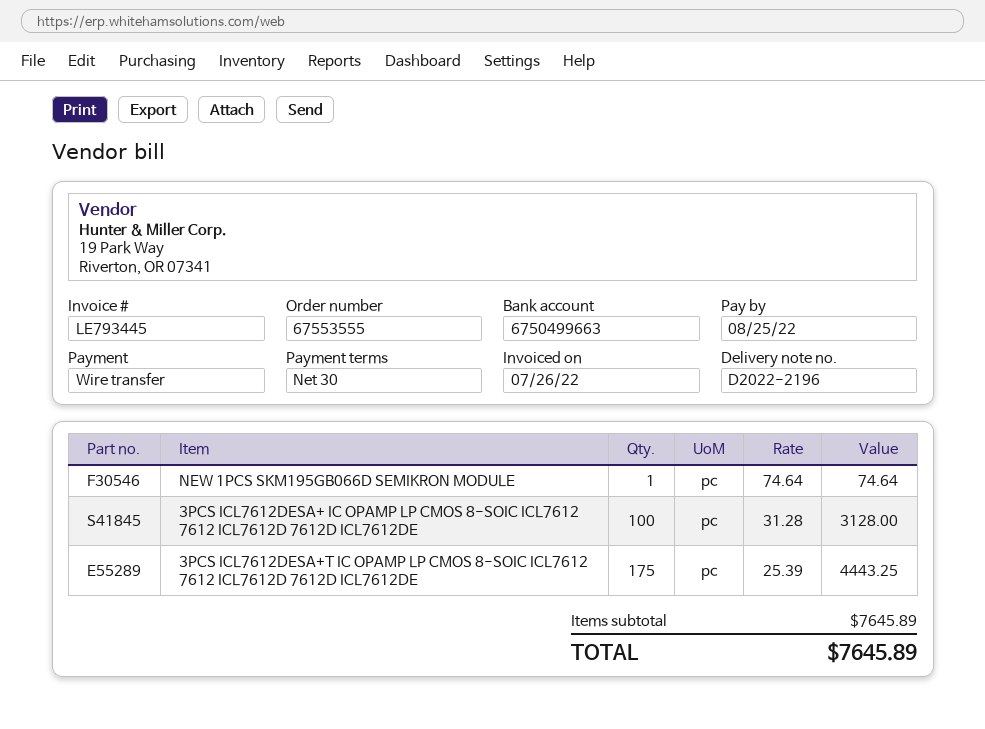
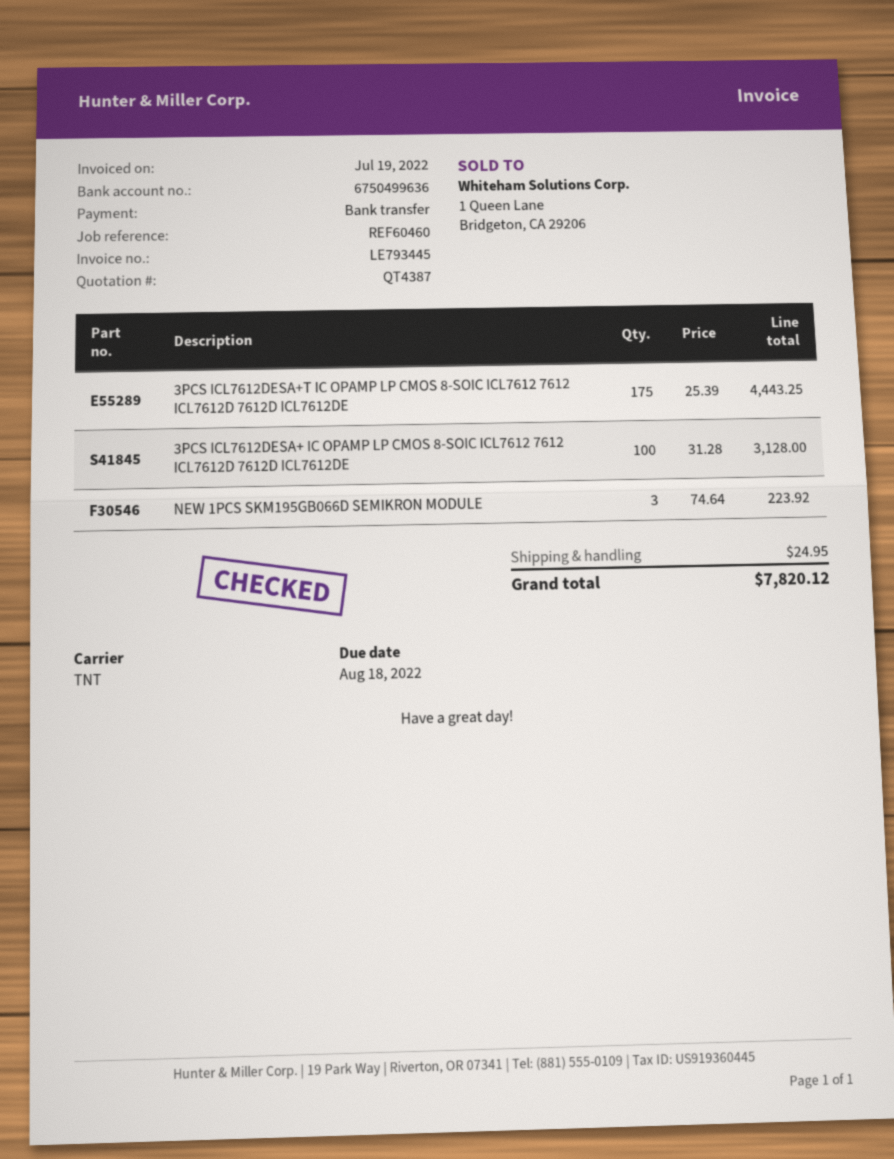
invoice date: 2022-07-26 -> 2022-07-19
due date: 2022-08-25 -> 2022-08-18
bank account: 6750499663 -> 6750499636
NEW 1PCS SKM195GB066D SEMIKRON MODULE: 1 x 74.64 = 74.64 -> 3 x 74.64 = 223.92
shipping: none -> 24.95
total: 7645.89 -> 7820.12

